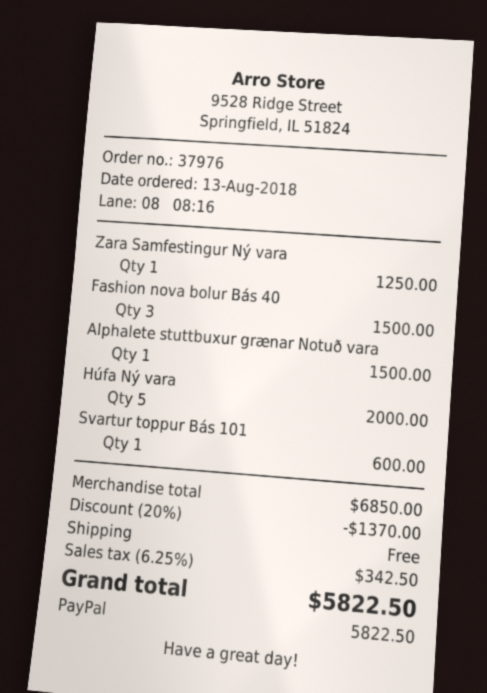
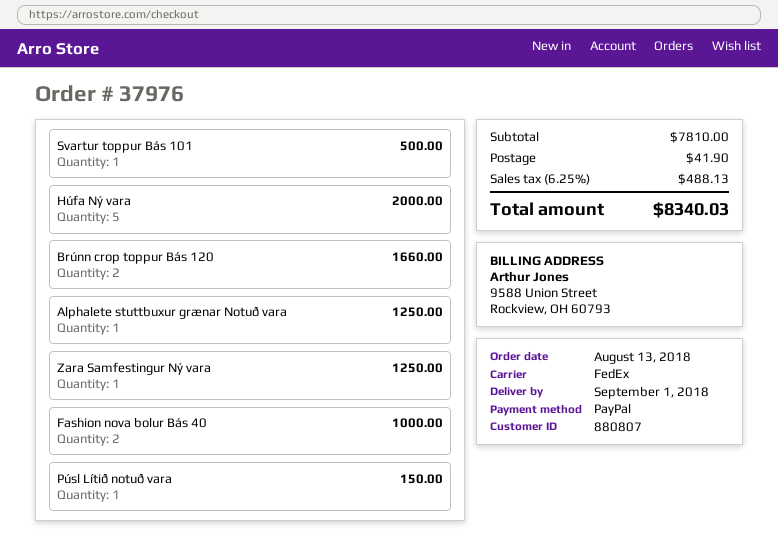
Fashion nova bolur Bás 40: 3 for 1500.00 -> 2 for 1000.00
Alphalete stuttbuxur grænar Notuð vara: 1 for 1500.00 -> 1 for 1250.00
Svartur toppur Bás 101: 1 for 600.00 -> 1 for 500.00
Brúnn crop toppur Bás 120: none -> 2 for 1660.00
Púsl Lítið notuð vara: none -> 1 for 150.00
subtotal: 6850.00 -> 7810.00
discount: 20% = 1370.00 -> none
shipping: 0.00 -> 41.90
tax: 6.25% = 342.50 -> 6.25% = 488.13
total: 5822.50 -> 8340.03

